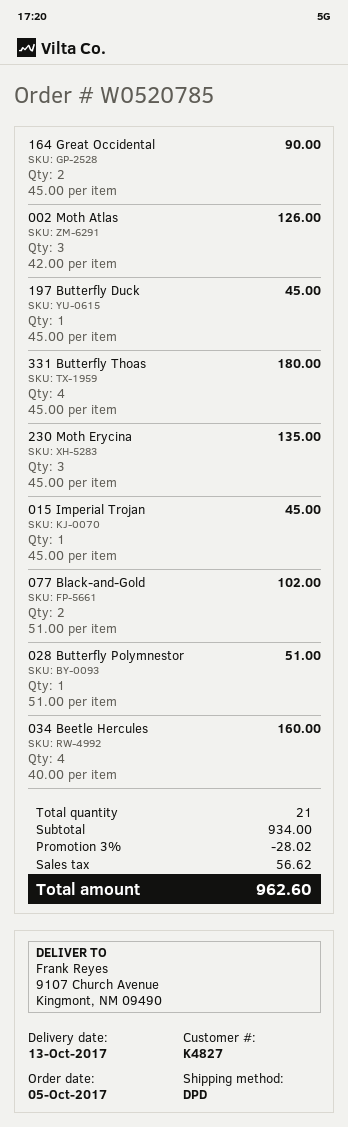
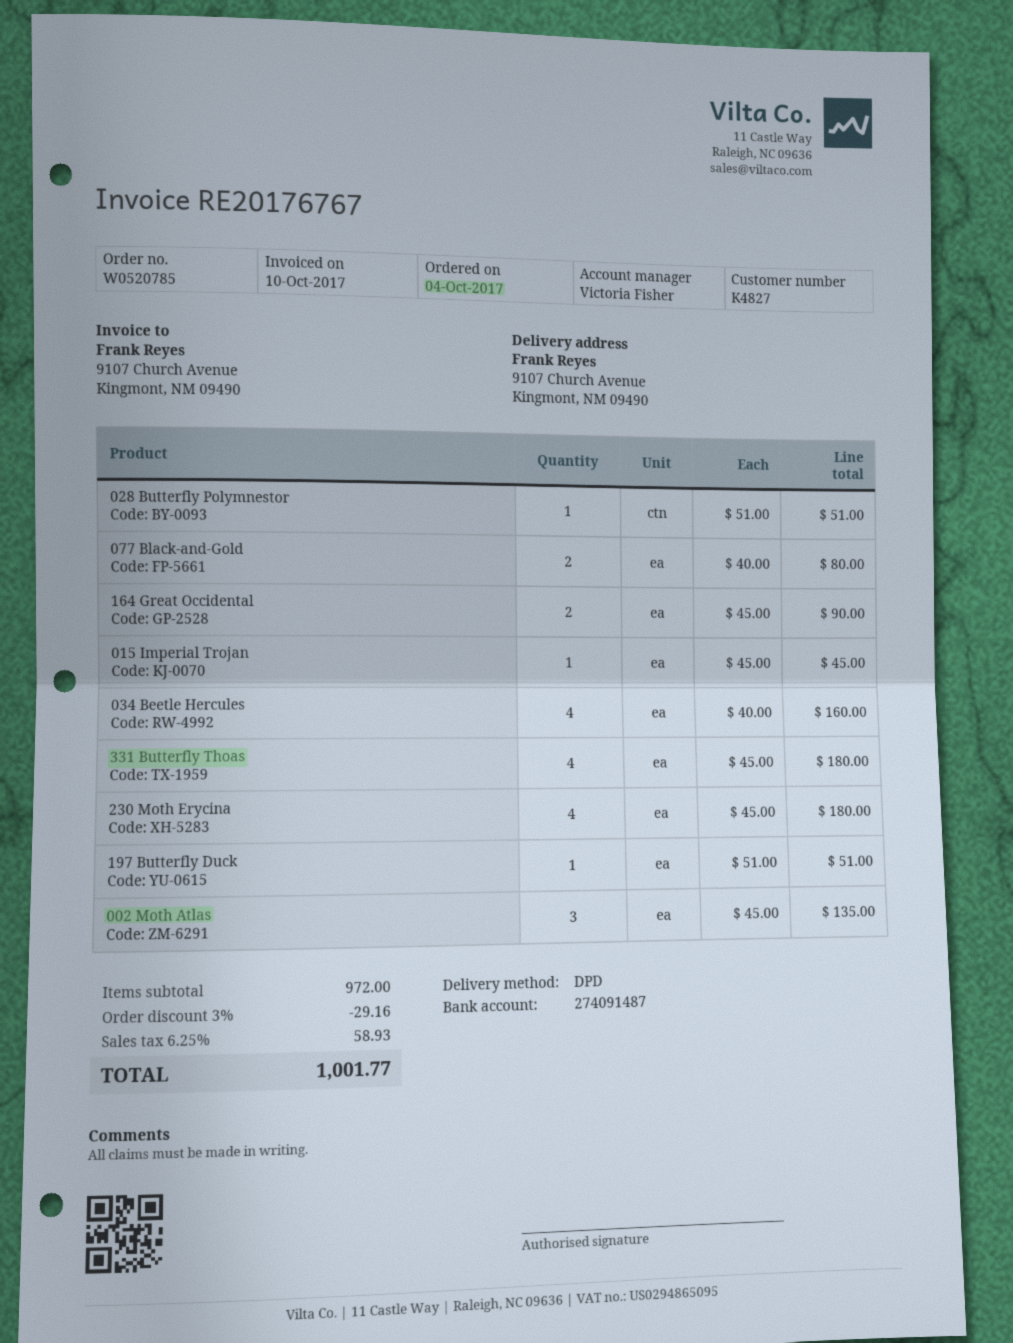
order date: 2017-10-05 -> 2017-10-04
002 Moth Atlas: 3 x 42.00 = 126.00 -> 3 x 45.00 = 135.00
197 Butterfly Duck: 1 x 45.00 = 45.00 -> 1 x 51.00 = 51.00
230 Moth Erycina: 3 x 45.00 = 135.00 -> 4 x 45.00 = 180.00
077 Black-and-Gold: 2 x 51.00 = 102.00 -> 2 x 40.00 = 80.00
subtotal: 934.00 -> 972.00
discount: 3% = 28.02 -> 3% = 29.16
tax: 56.62 -> 58.93
total: 962.60 -> 1001.77

